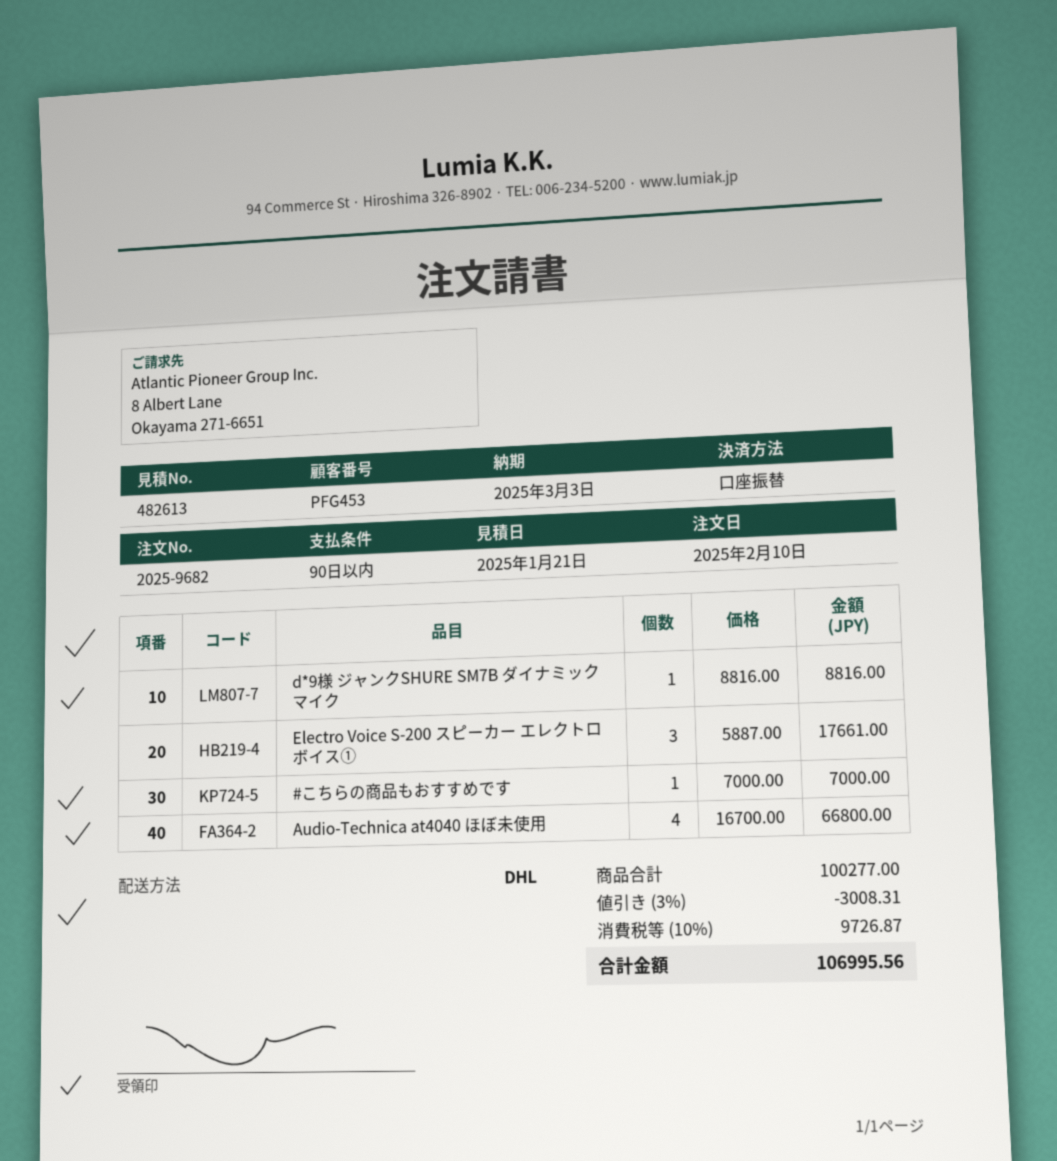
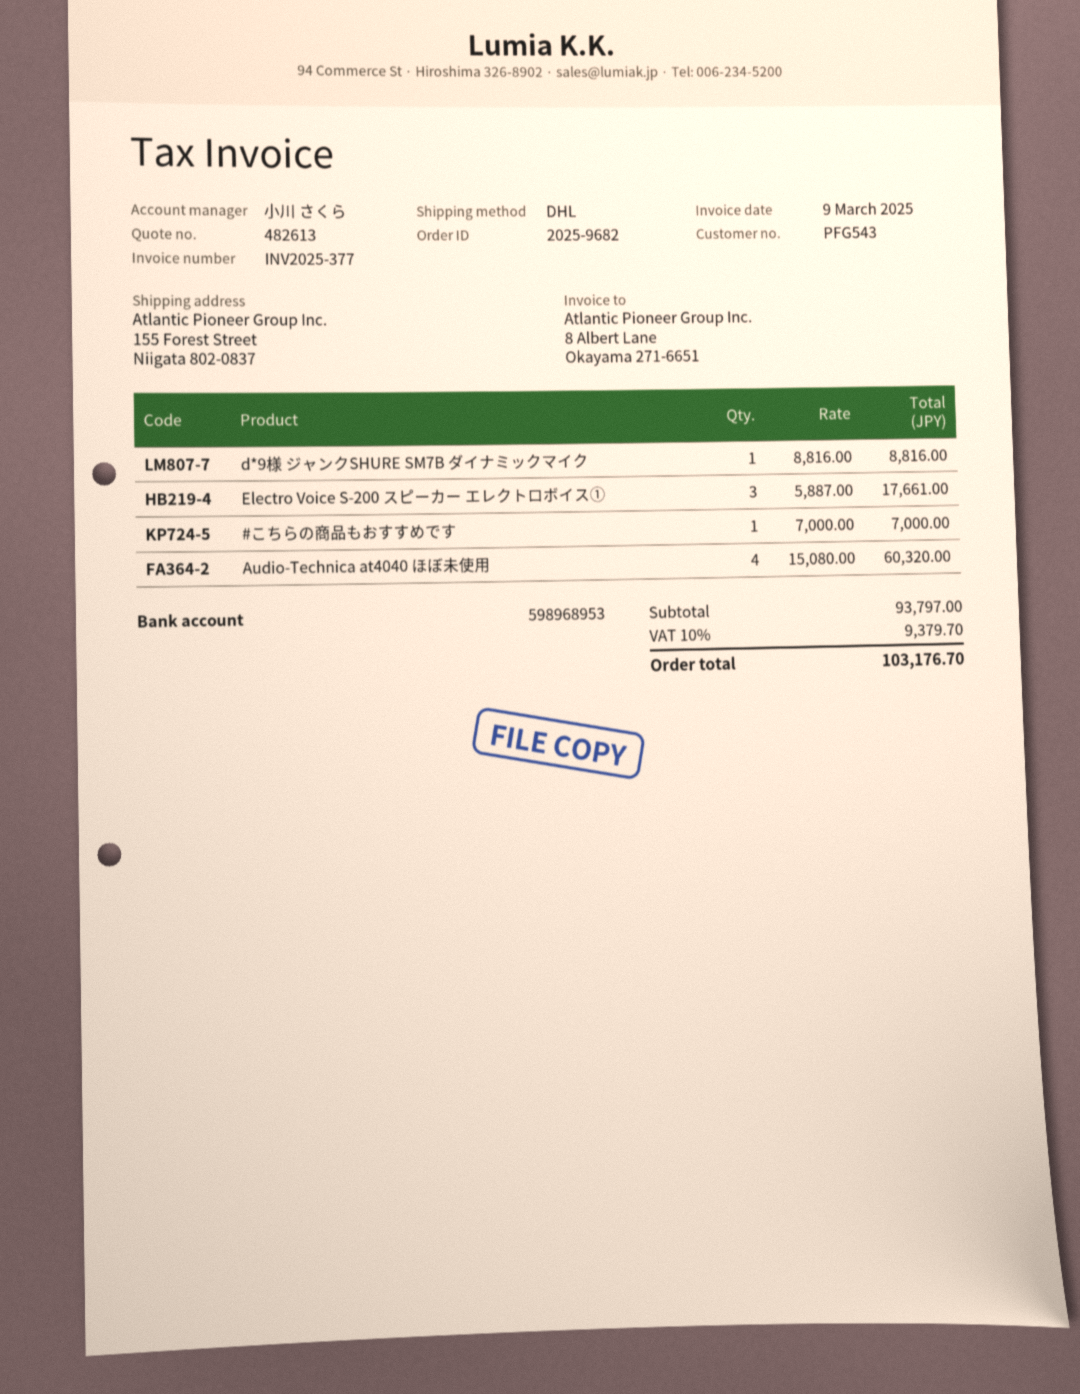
customer number: PFG453 -> PFG543
Audio-Technica at4040 ほぼ未使用: 4 x 16700.00 = 66800.00 -> 4 x 15080.00 = 60320.00
subtotal: 100277.00 -> 93797.00
discount: 3% = 3008.31 -> none
tax: 10% = 9726.87 -> 10% = 9379.70
total: 106995.56 -> 103176.70

